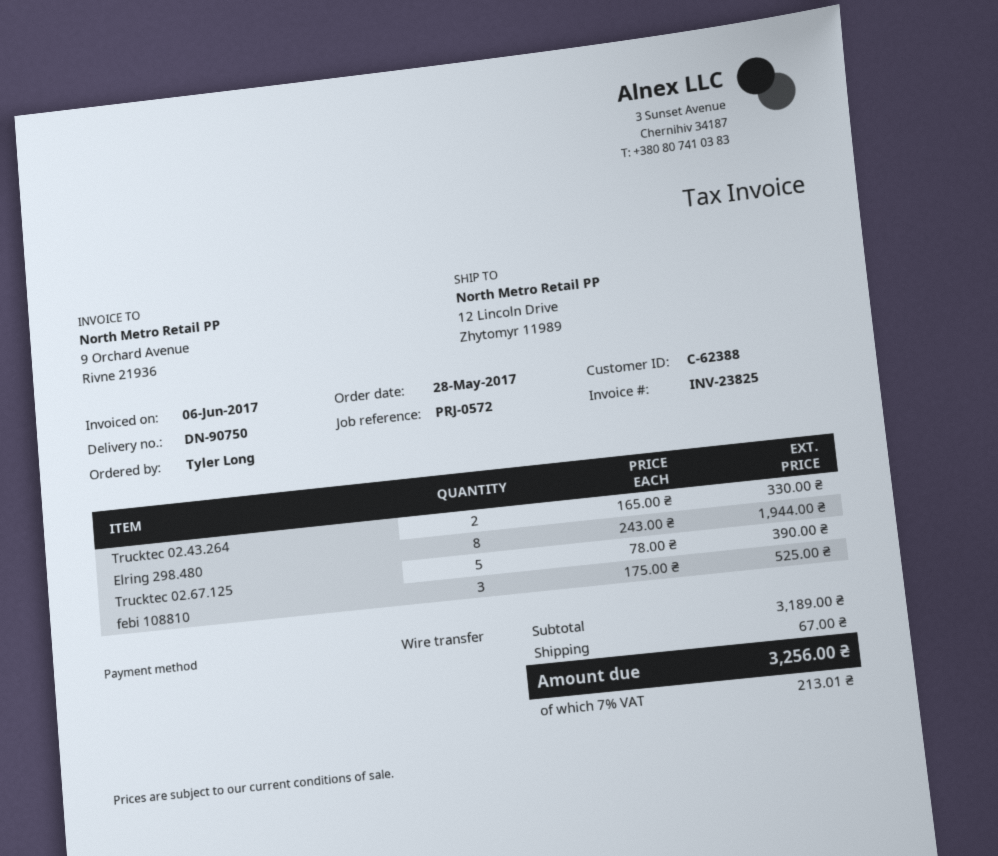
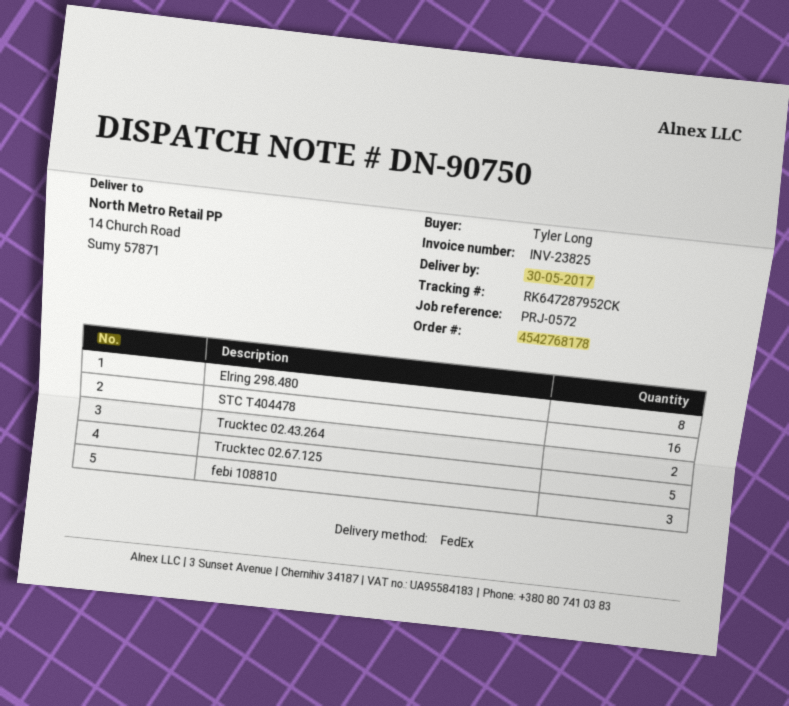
ship to: 12 Lincoln Drive, Zhytomyr 11989 -> 14 Church Road, Sumy 57871
STC T404478: none -> 16

